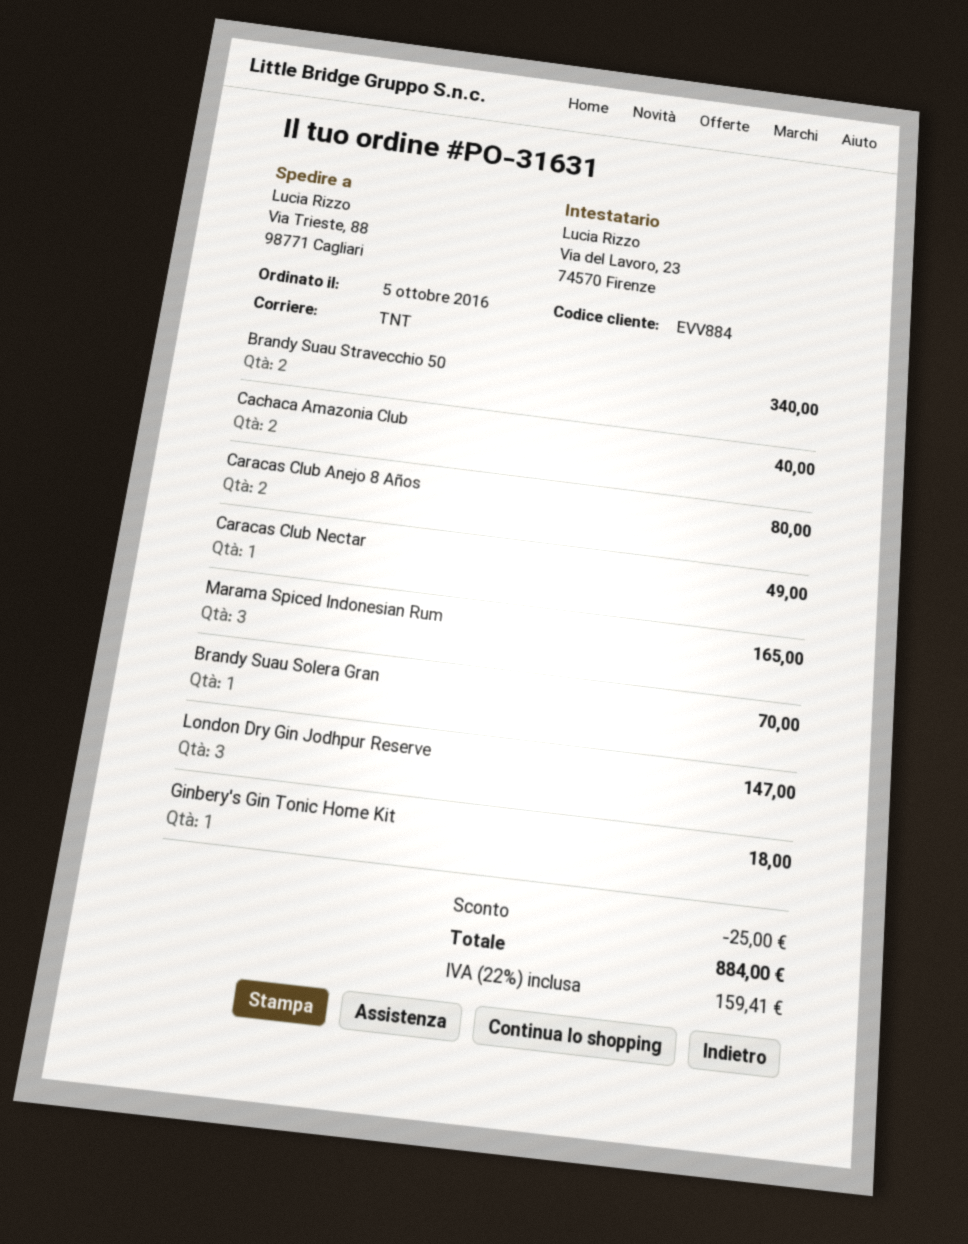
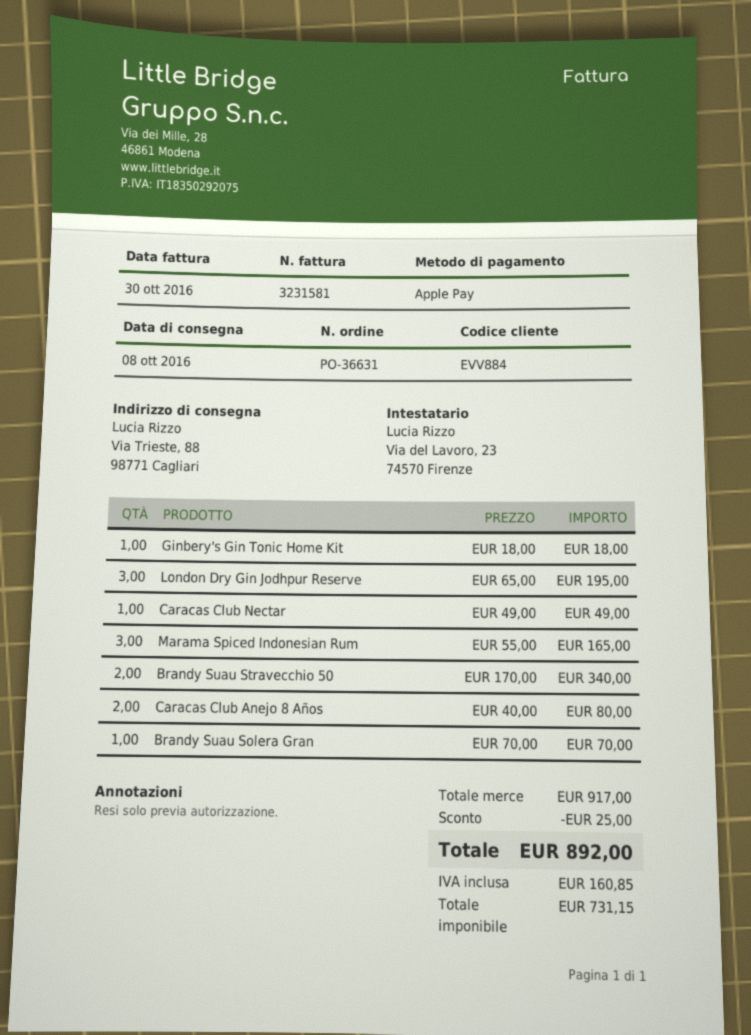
order number: PO-31631 -> PO-36631
Cachaca Amazonia Club: 2 for 40.00 -> none
London Dry Gin Jodhpur Reserve: 3 for 147.00 -> 3 for 195.00
tax: 159.41 -> 160.85
total: 884.00 -> 892.00

